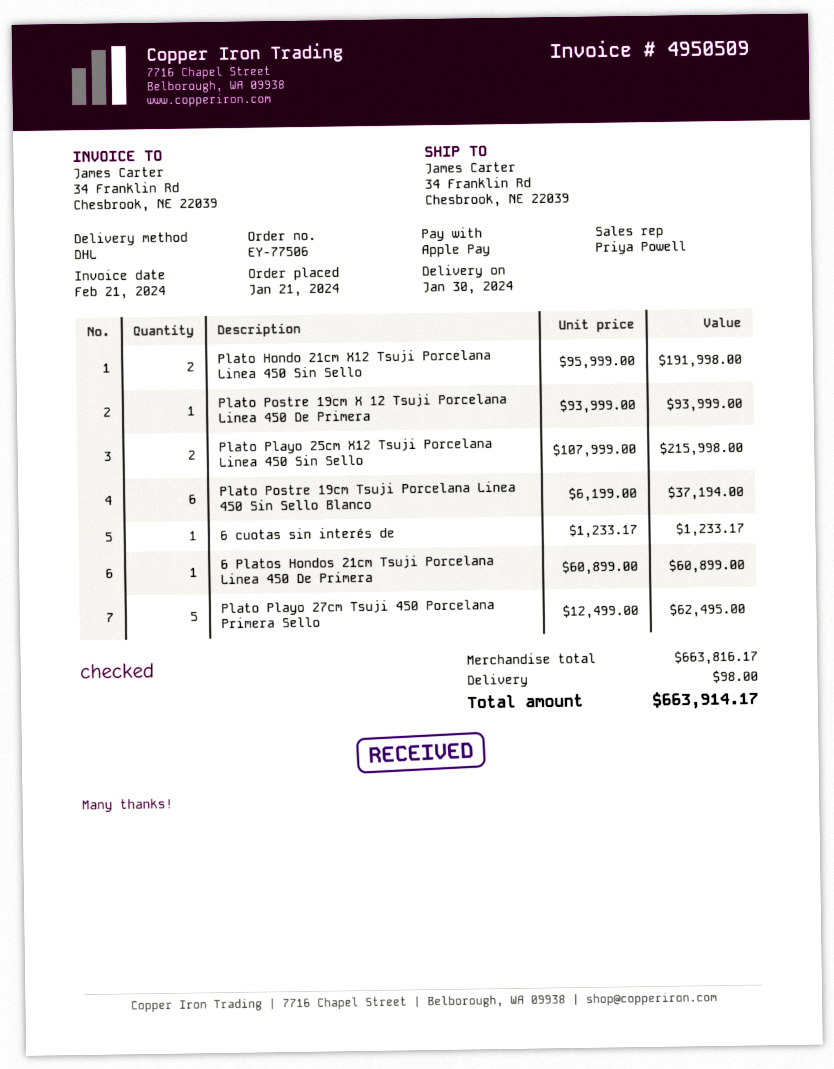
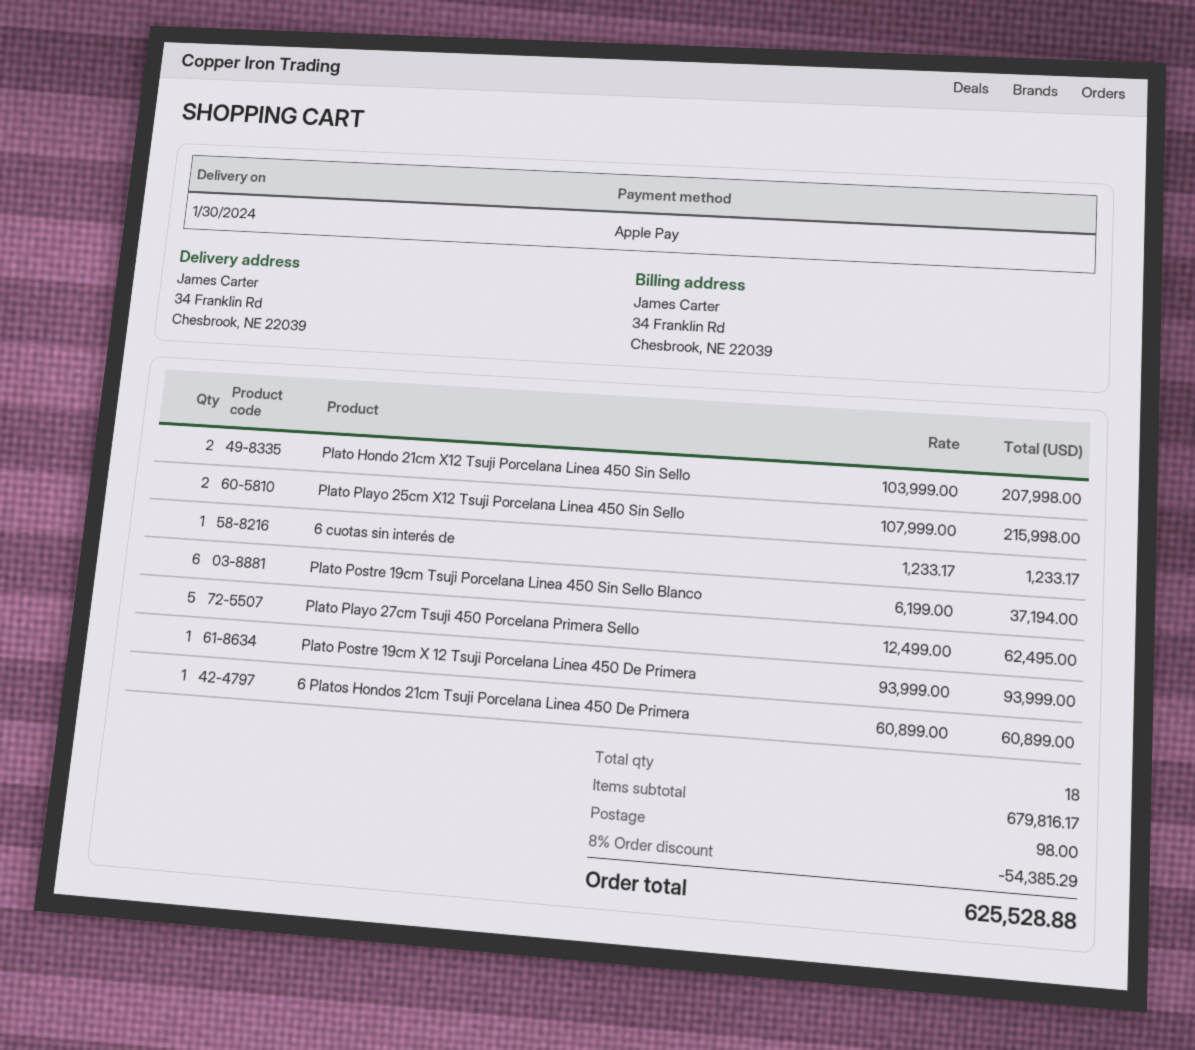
Plato Hondo 21cm X12 Tsuji Porcelana Linea 450 Sin Sello: 2 x 95999.00 = 191998.00 -> 2 x 103999.00 = 207998.00
subtotal: 663816.17 -> 679816.17
discount: none -> 8% = 54385.29
total: 663914.17 -> 625528.88

